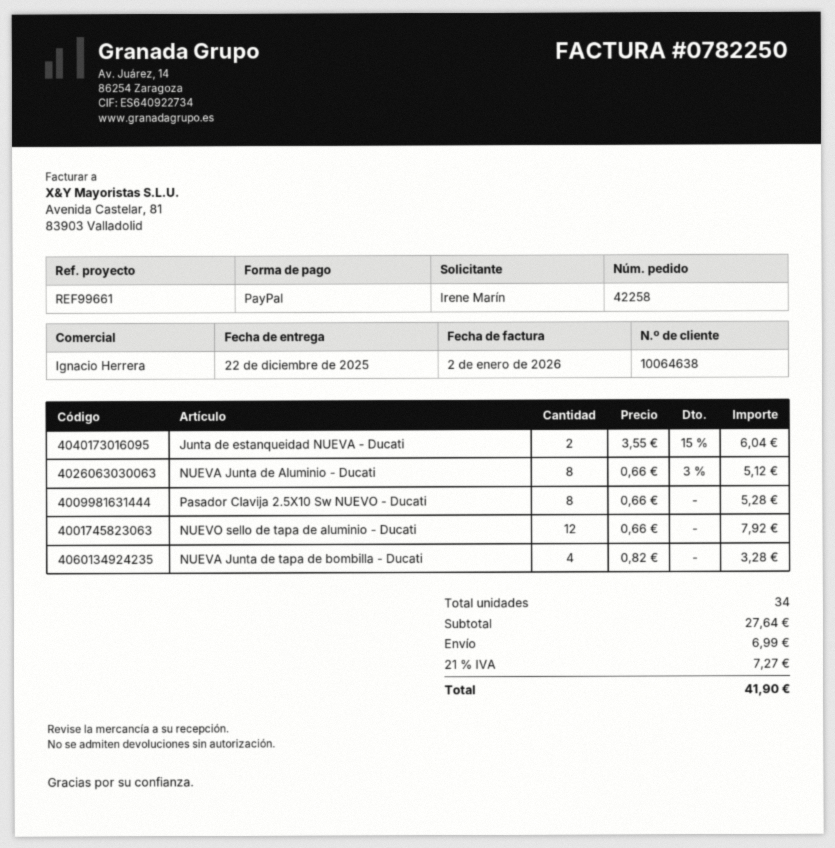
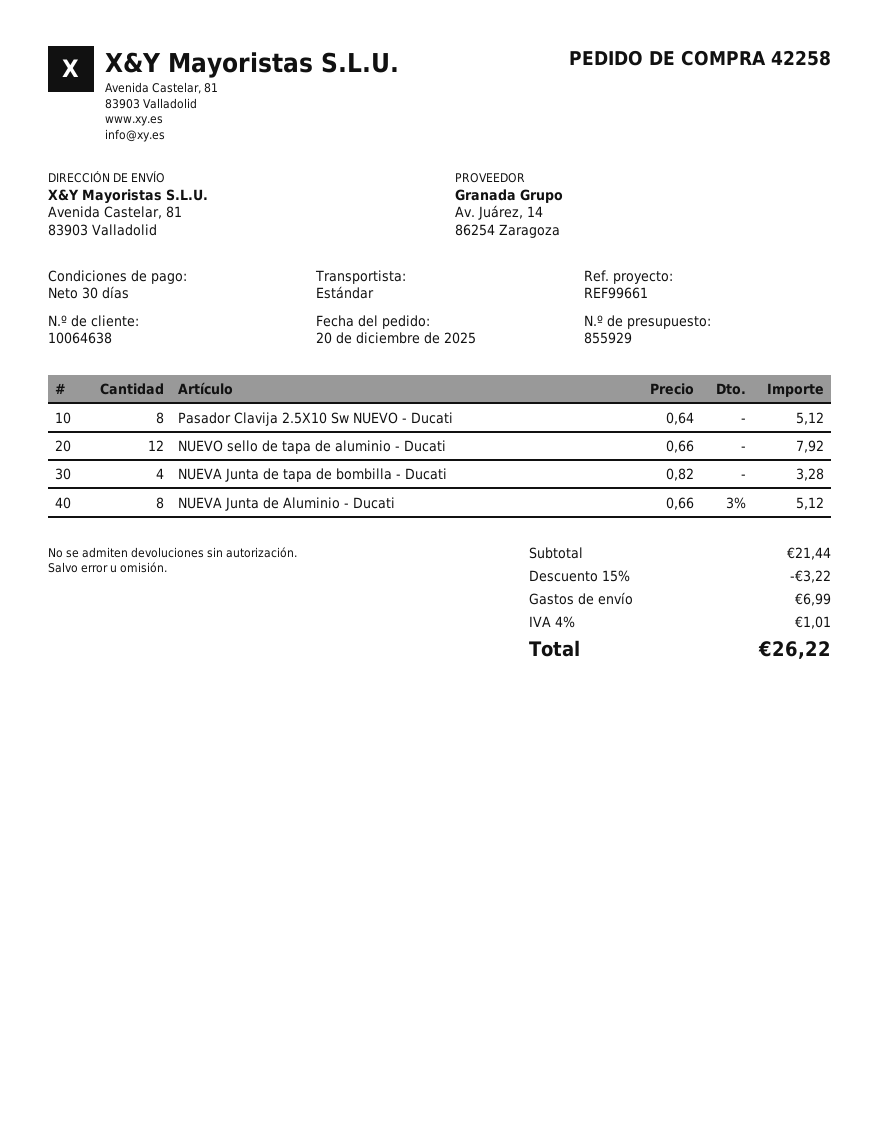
Junta de estanqueidad NUEVA - Ducati: 2 x 3.55 - 15% = 6.04 -> none
Pasador Clavija 2.5X10 Sw NUEVO - Ducati: 8 x 0.66 = 5.28 -> 8 x 0.64 = 5.12
subtotal: 27.64 -> 21.44
discount: none -> 15% = 3.22
tax: 21% = 7.27 -> 4% = 1.01
total: 41.90 -> 26.22

